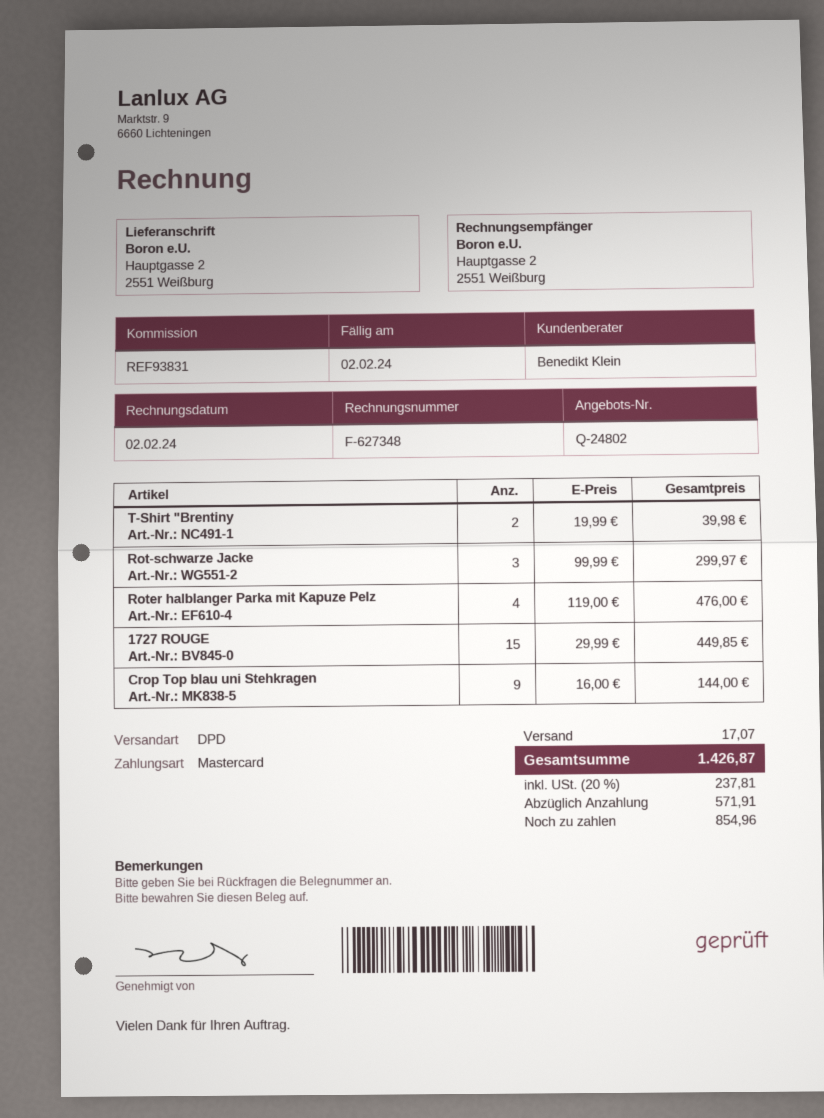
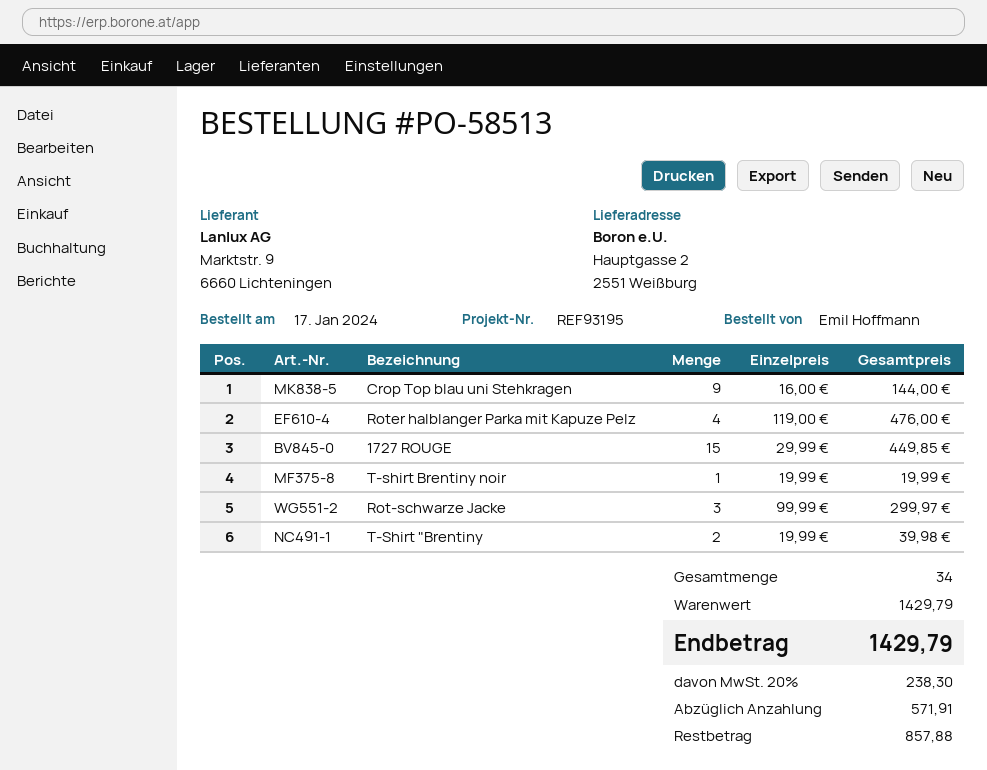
reference: REF93831 -> REF93195
T-shirt Brentiny noir: none -> 1 x 19.99 = 19.99
shipping: 17.07 -> none
tax: 20% = 237.81 -> 20% = 238.30
total: 1426.87 -> 1429.79
balance: 854.96 -> 857.88

